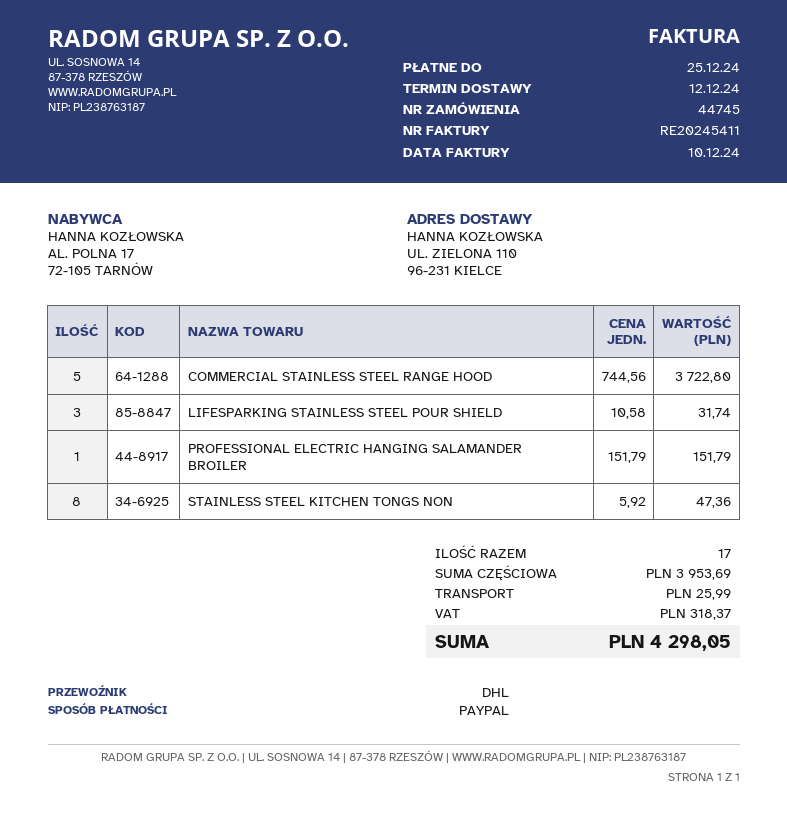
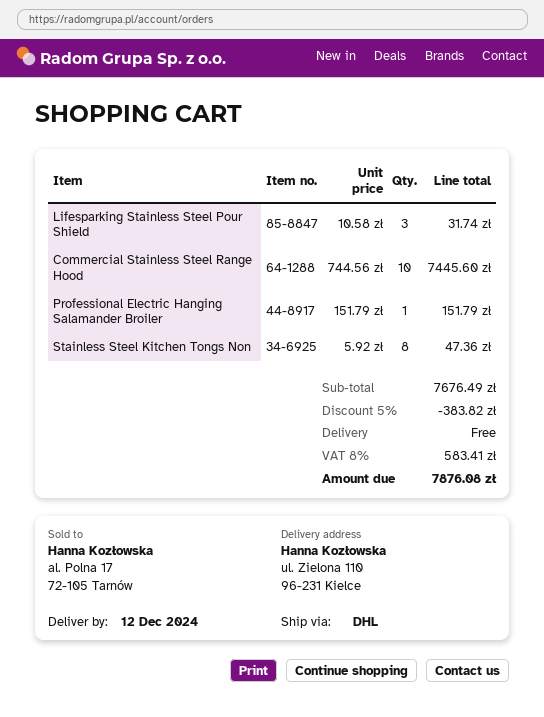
COMMERCIAL STAINLESS STEEL RANGE HOOD: 5 x 744.56 = 3722.80 -> 10 x 744.56 = 7445.60
subtotal: 3953.69 -> 7676.49
discount: none -> 5% = 383.82
shipping: 25.99 -> 0.00
tax: 318.37 -> 583.41
total: 4298.05 -> 7876.08

